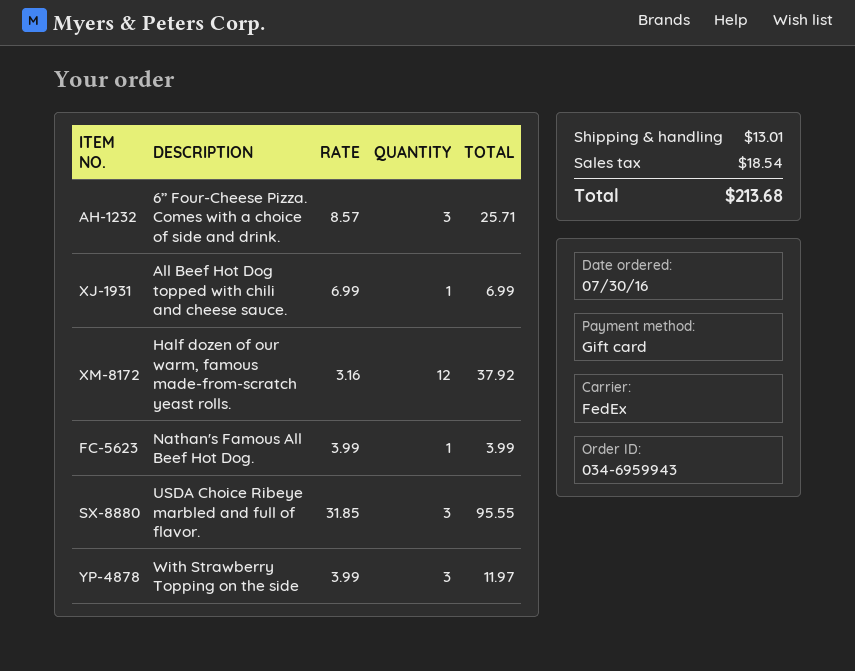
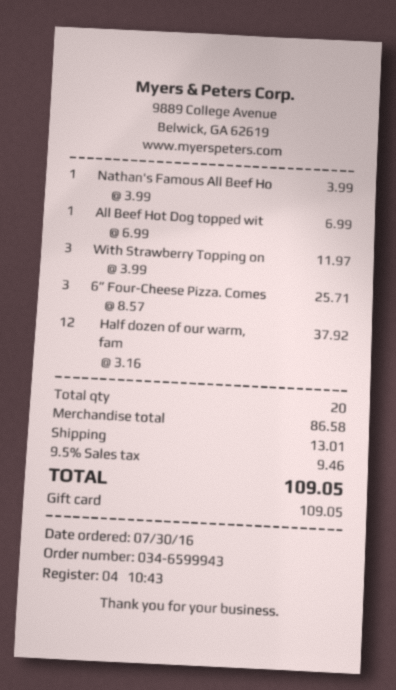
order number: 034-6959943 -> 034-6599943
USDA Choice Ribeye marbled and full of flavor.: 3 x 31.85 = 95.55 -> none
tax: 18.54 -> 9.46
total: 213.68 -> 109.05

